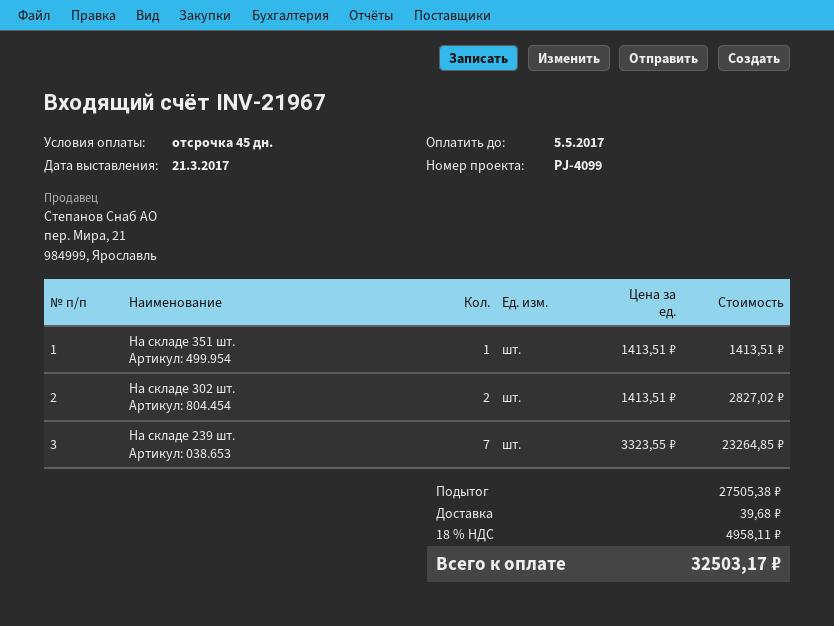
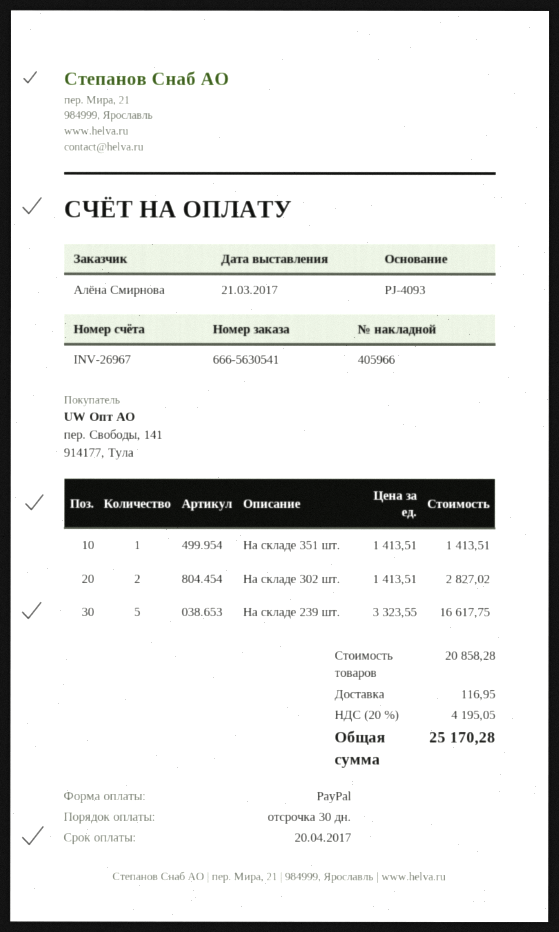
invoice number: INV-21967 -> INV-26967
payment terms: 45 days -> 30 days
due date: 2017-05-05 -> 2017-04-20
reference: PJ-4099 -> PJ-4093
На складе 239 шт.: 7 x 3323.55 = 23264.85 -> 5 x 3323.55 = 16617.75
subtotal: 27505.38 -> 20858.28
shipping: 39.68 -> 116.95
tax: 18% = 4958.11 -> 20% = 4195.05
total: 32503.17 -> 25170.28

